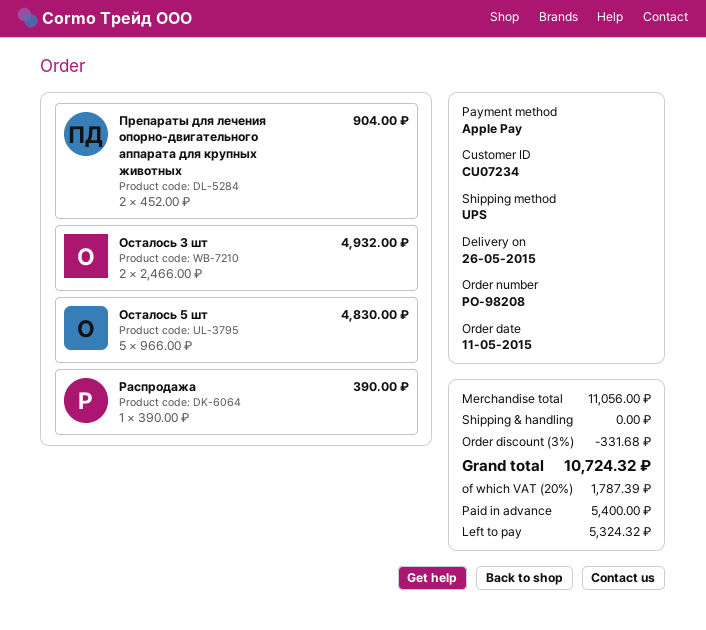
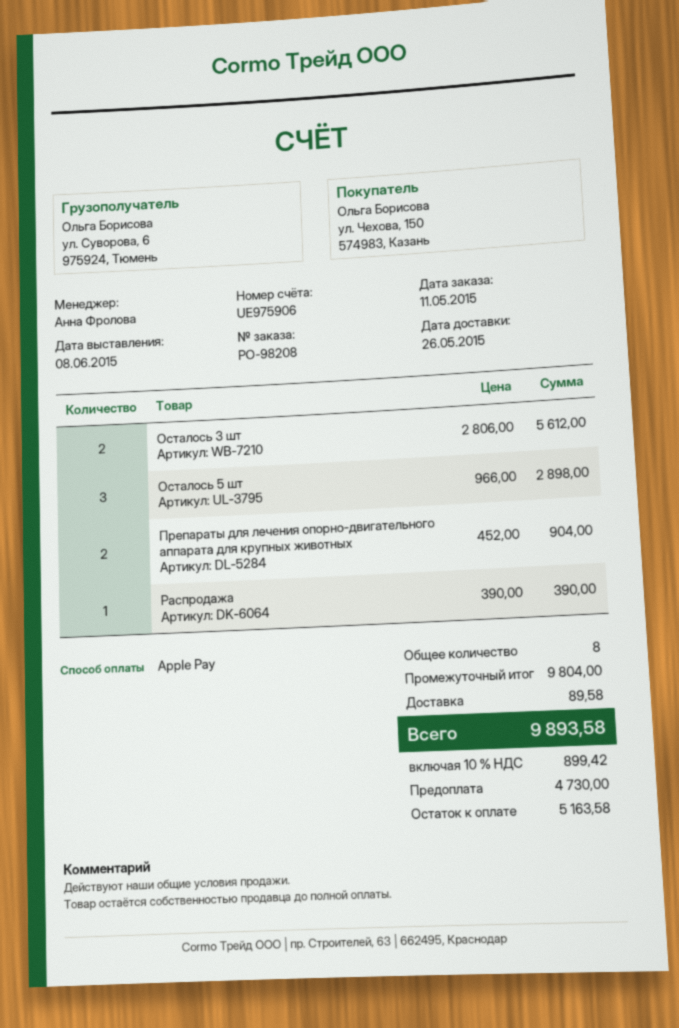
Осталось 3 шт: 2 x 2466.00 = 4932.00 -> 2 x 2806.00 = 5612.00
Осталось 5 шт: 5 x 966.00 = 4830.00 -> 3 x 966.00 = 2898.00
subtotal: 11056.00 -> 9804.00
discount: 3% = 331.68 -> none
shipping: 0.00 -> 89.58
tax: 20% = 1787.39 -> 10% = 899.42
total: 10724.32 -> 9893.58
deposit: 5400.00 -> 4730.00
balance: 5324.32 -> 5163.58

